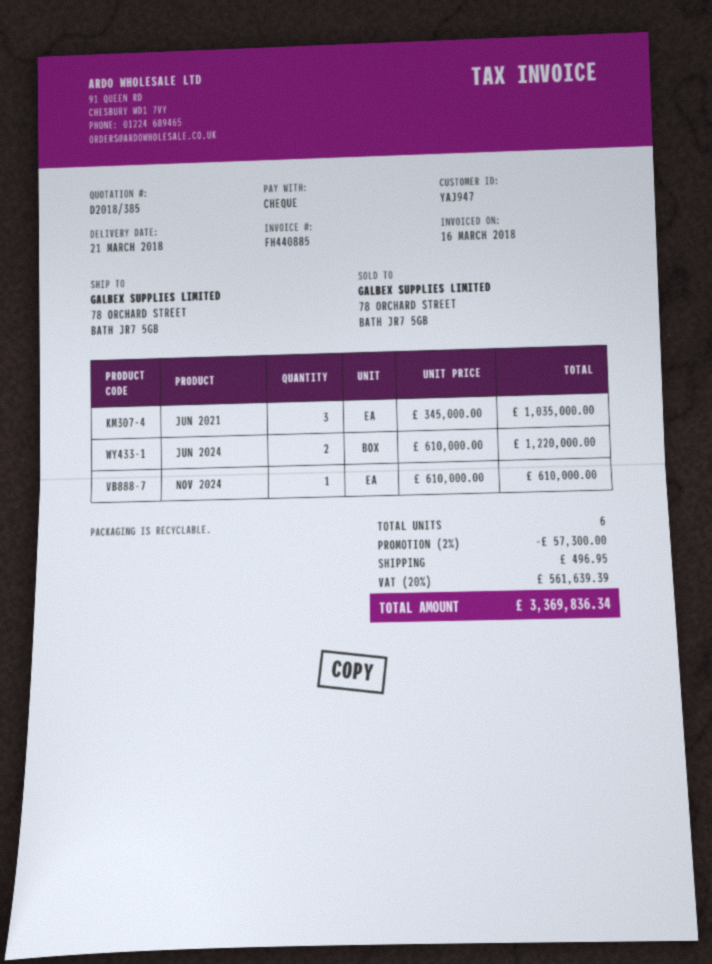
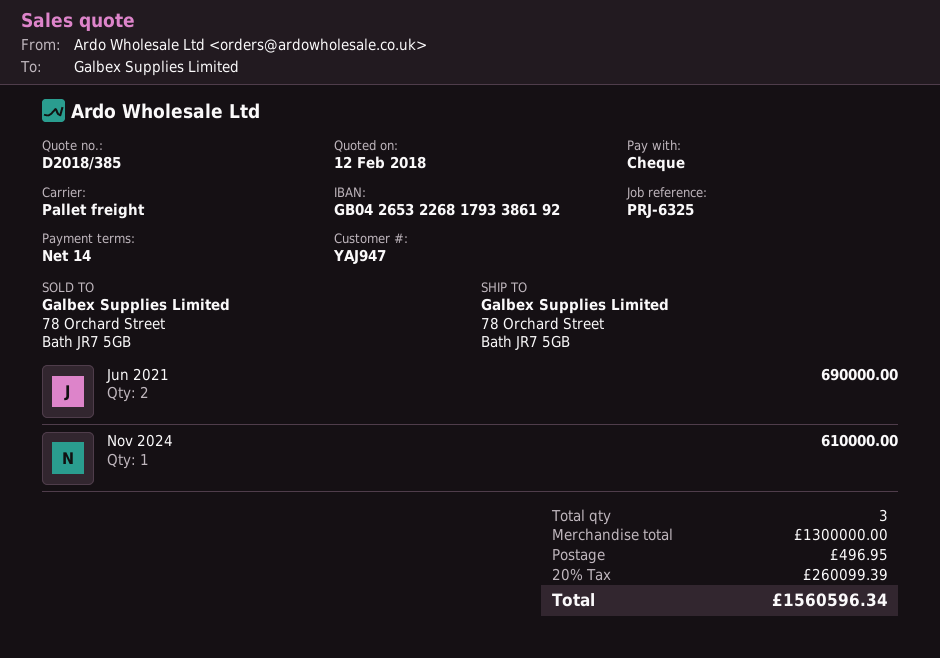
JUN 2021: 3 for 1035000.00 -> 2 for 690000.00
JUN 2024: 2 for 1220000.00 -> none
total quantity: 6 -> 3
discount: 2% = 57300.00 -> none
tax: 20% = 561639.39 -> 20% = 260099.39
total: 3369836.34 -> 1560596.34

